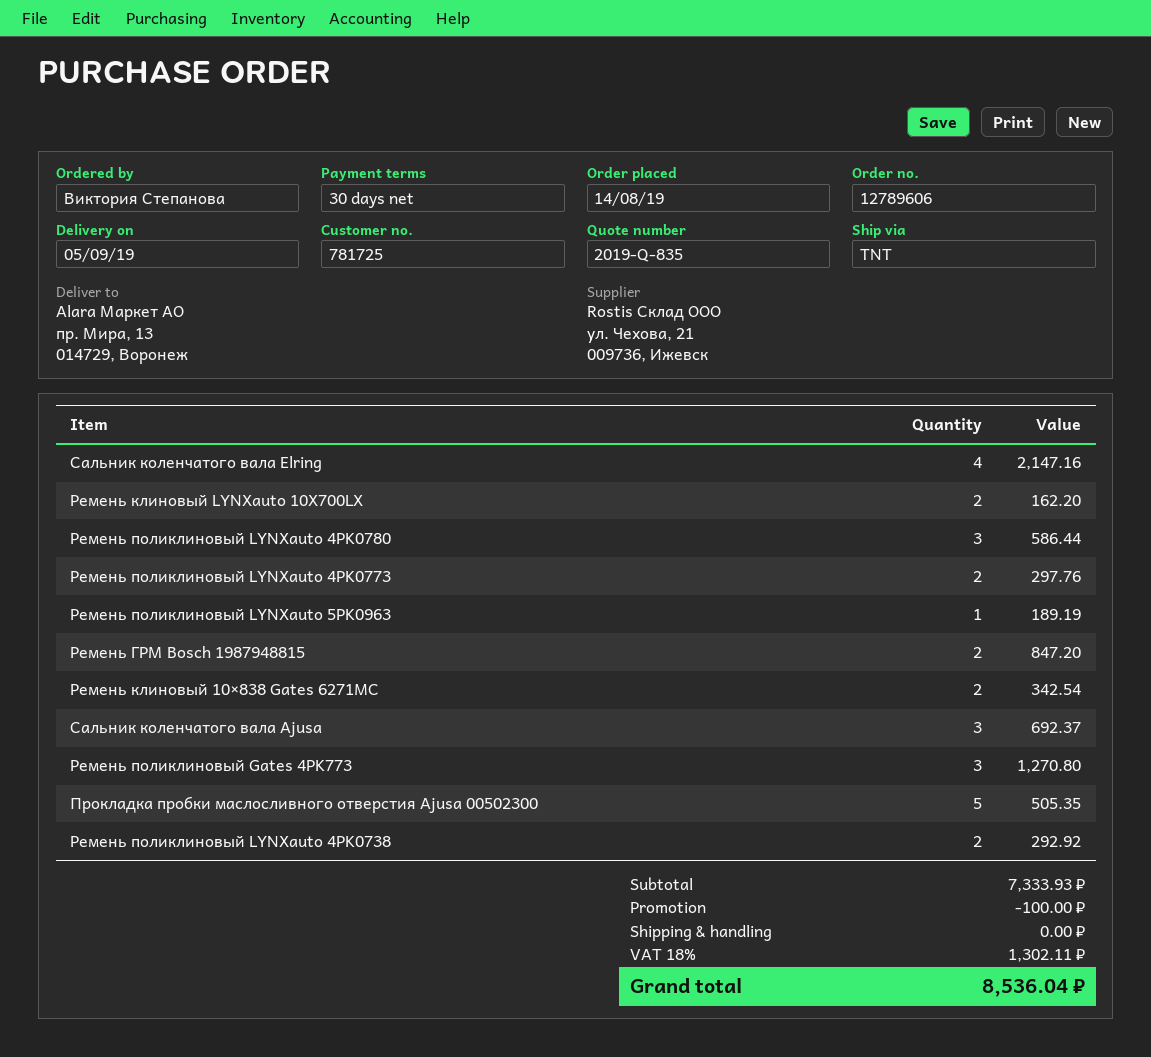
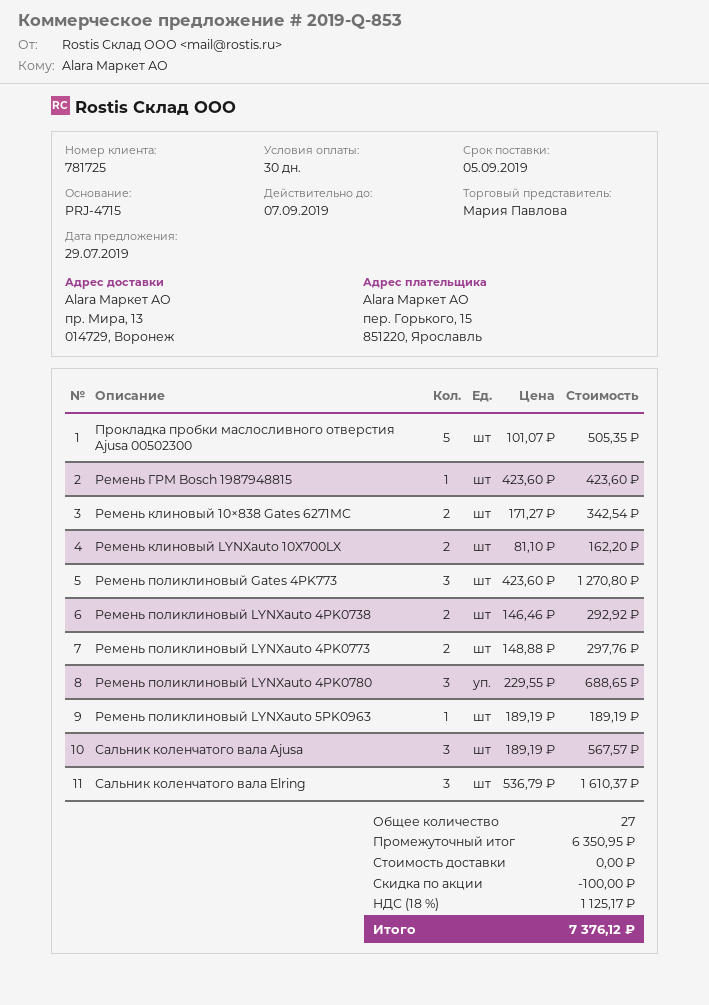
quote number: 2019-Q-835 -> 2019-Q-853
Сальник коленчатого вала Elring: 4 for 2147.16 -> 3 for 1610.37
Ремень поликлиновый LYNXauto 4PK0780: 3 for 586.44 -> 3 for 688.65
Ремень ГРМ Bosch 1987948815: 2 for 847.20 -> 1 for 423.60
Сальник коленчатого вала Ajusa: 3 for 692.37 -> 3 for 567.57
subtotal: 7333.93 -> 6350.95
tax: 18% = 1302.11 -> 18% = 1125.17
total: 8536.04 -> 7376.12

